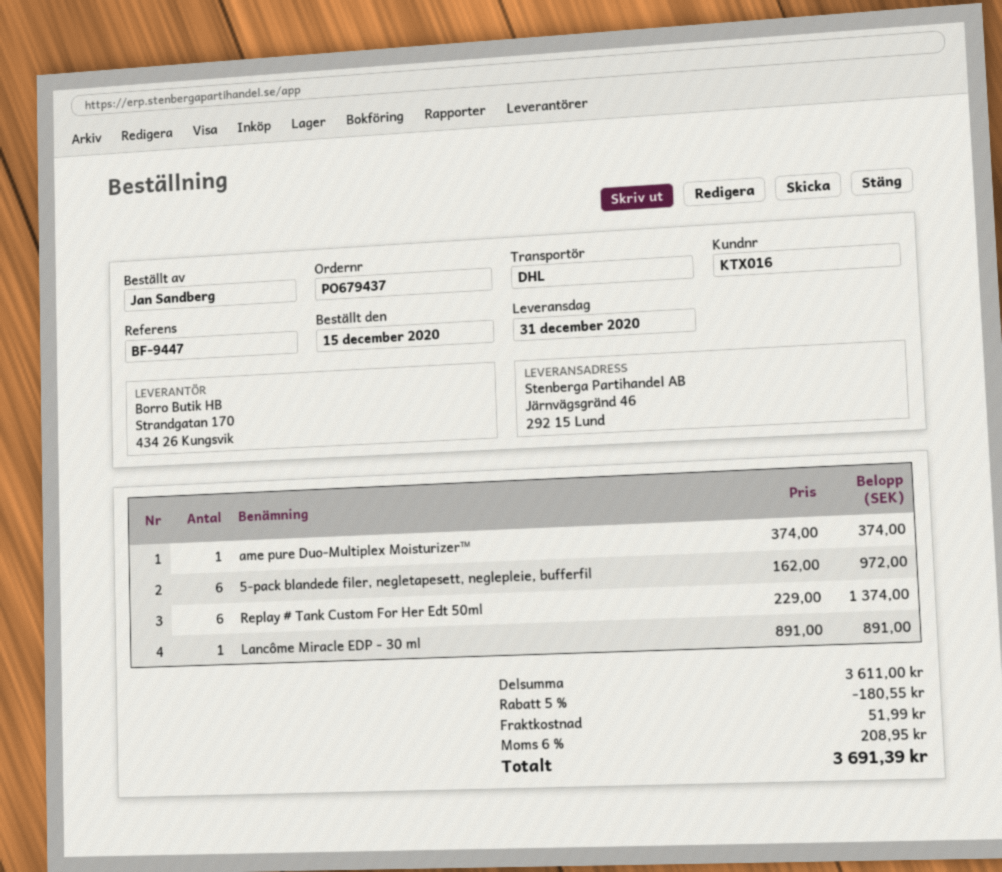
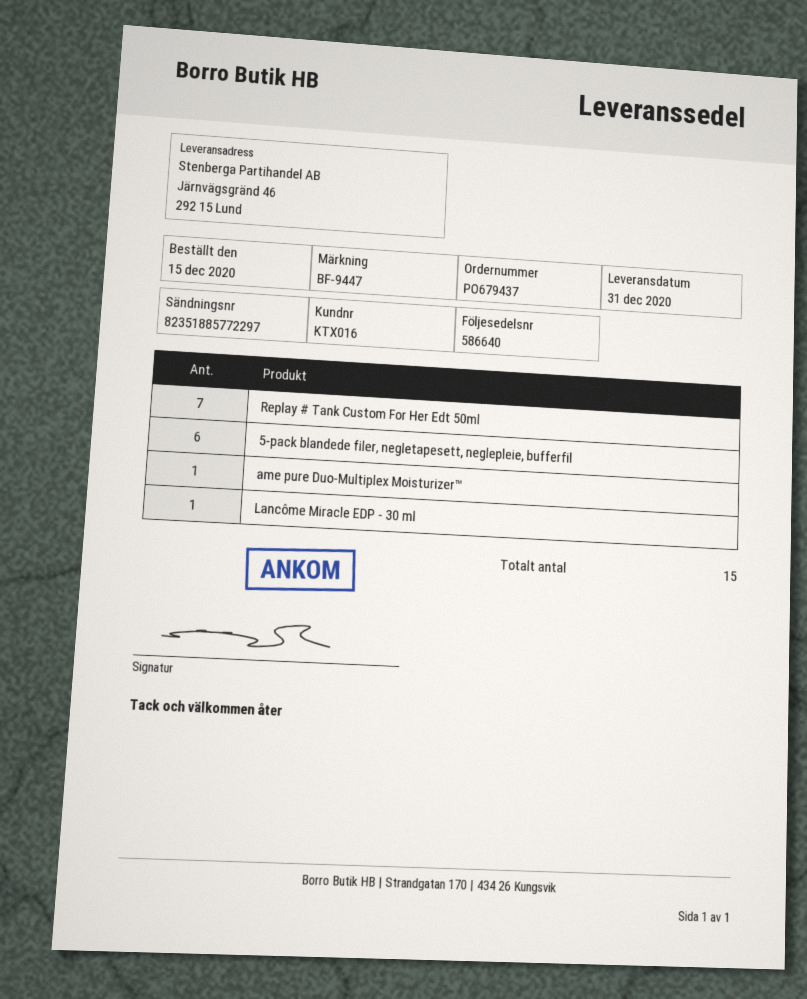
Replay # Tank Custom For Her Edt 50ml: 6 -> 7

